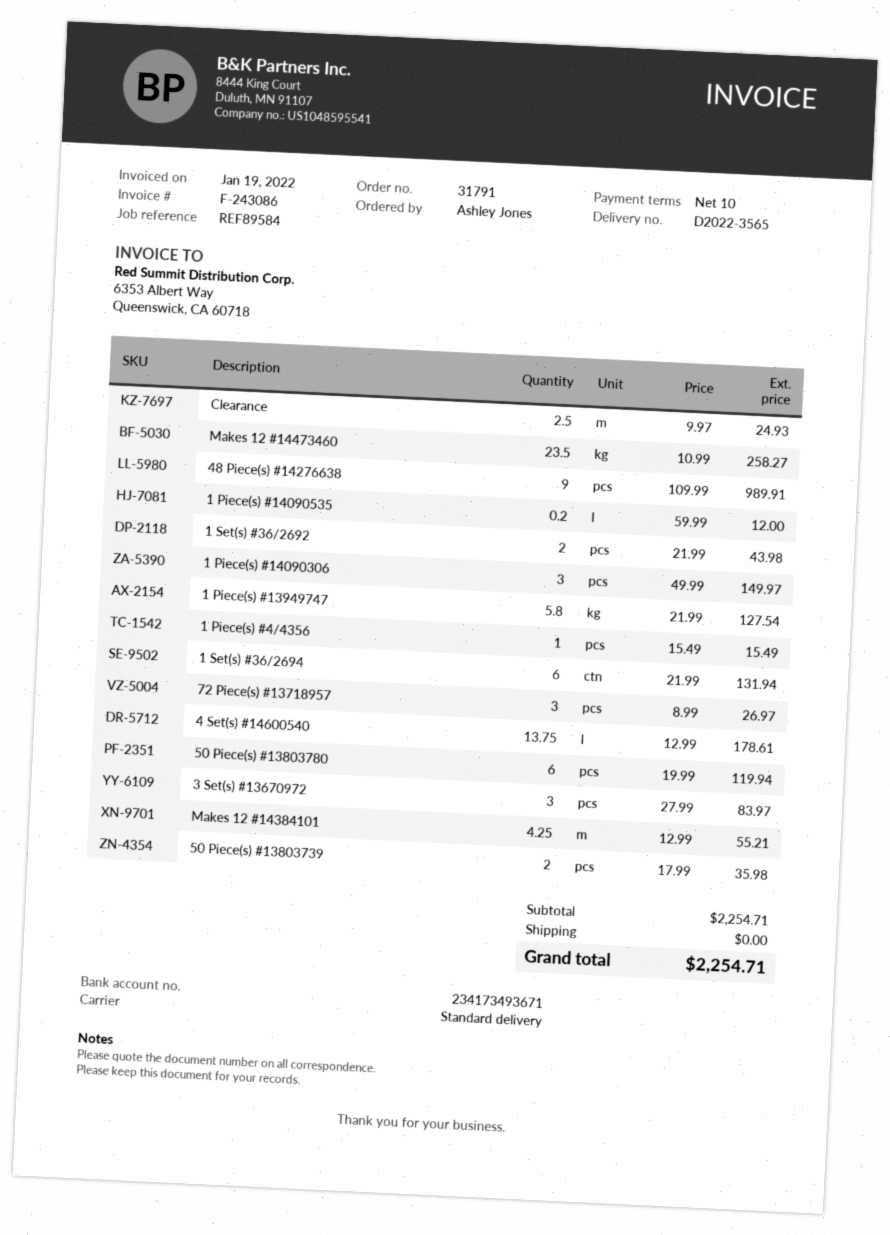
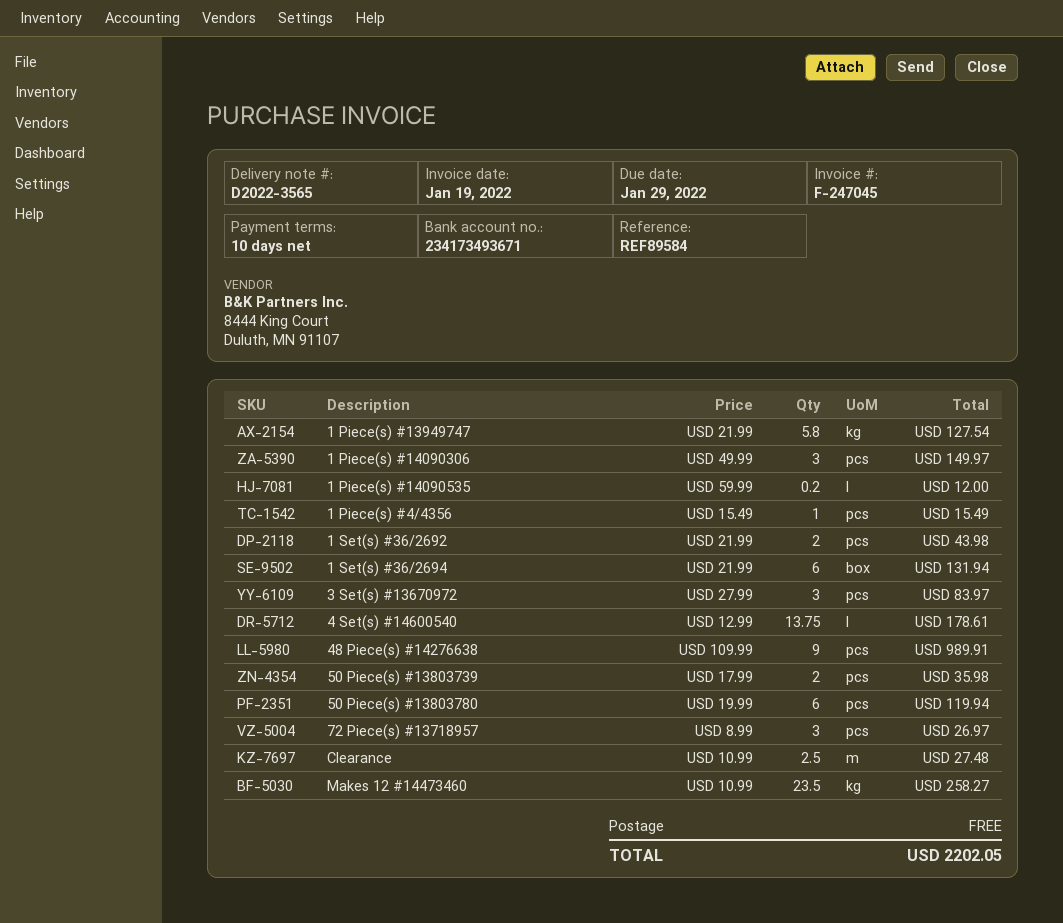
invoice number: F-243086 -> F-247045
Clearance: 2.5 x 9.97 = 24.93 -> 2.5 x 10.99 = 27.48
Makes 12 #14384101: 4.25 x 12.99 = 55.21 -> none
total: 2254.71 -> 2202.05

